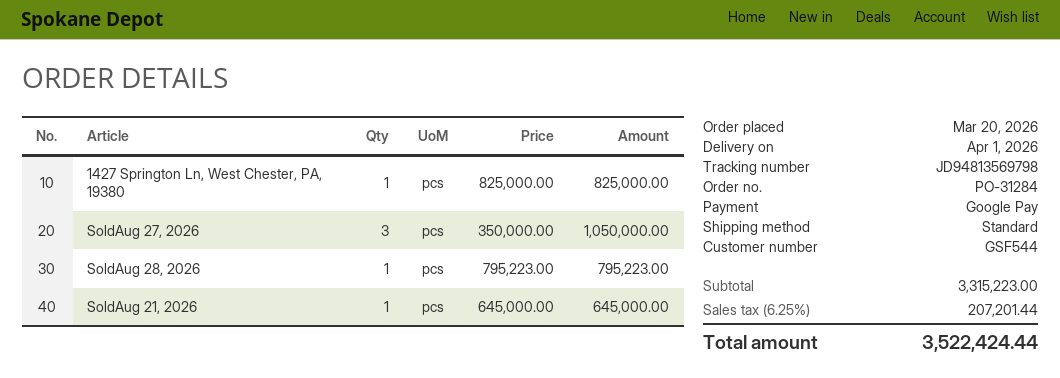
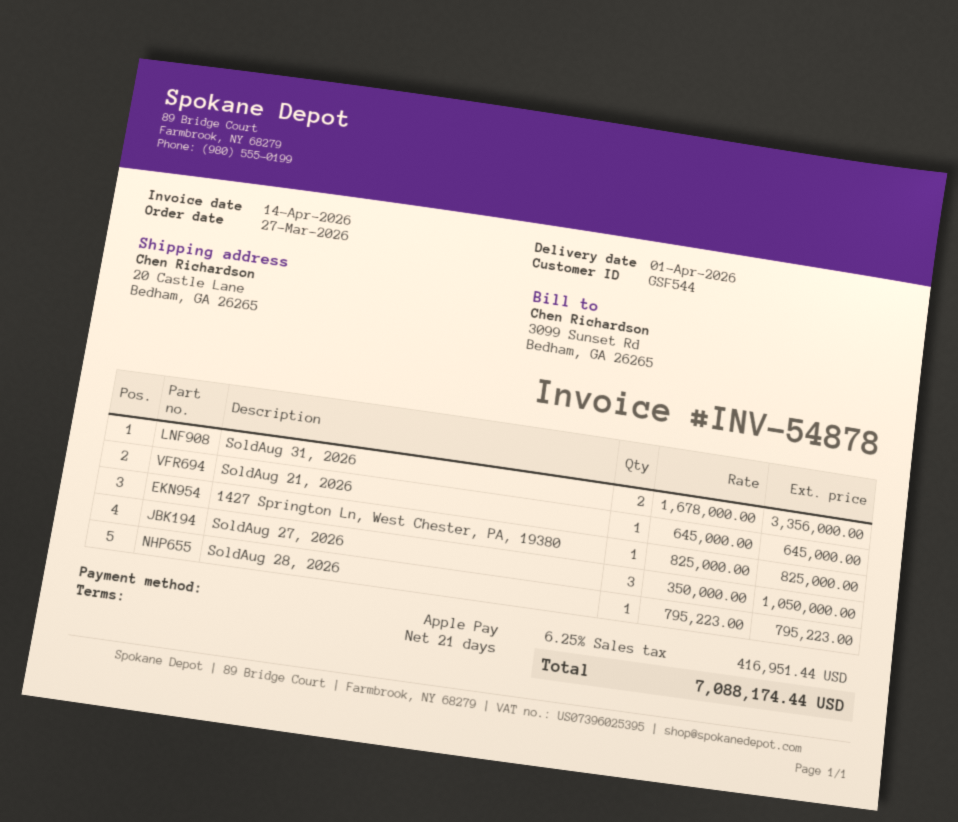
order date: 2026-03-20 -> 2026-03-27
payment method: Google Pay -> Apple Pay
SoldAug 31, 2026: none -> 2 x 1678000.00 = 3356000.00
tax: 6.25% = 207201.44 -> 6.25% = 416951.44
total: 3522424.44 -> 7088174.44

